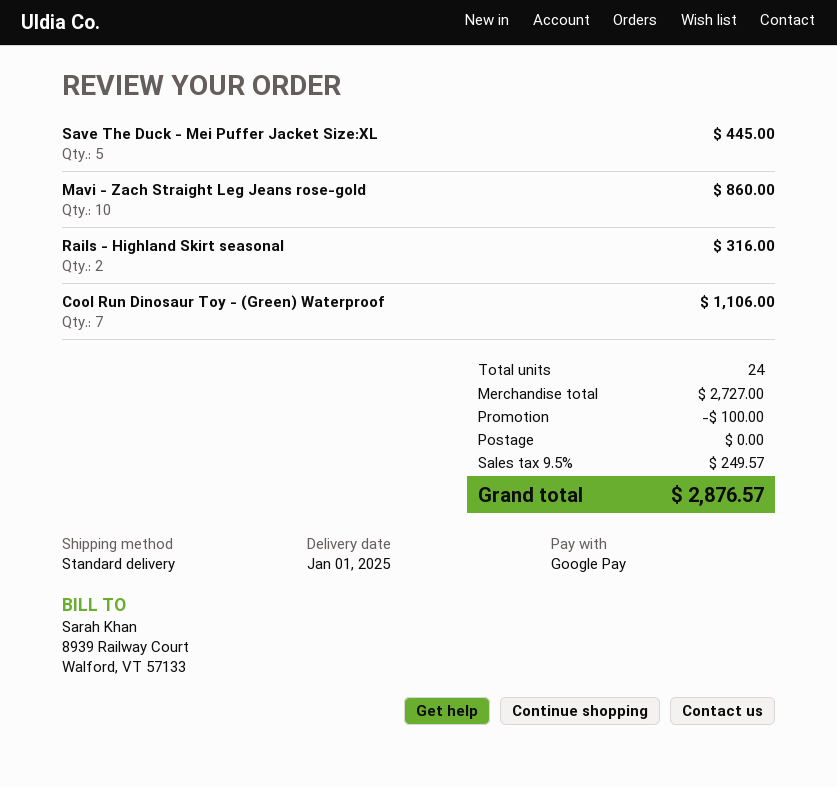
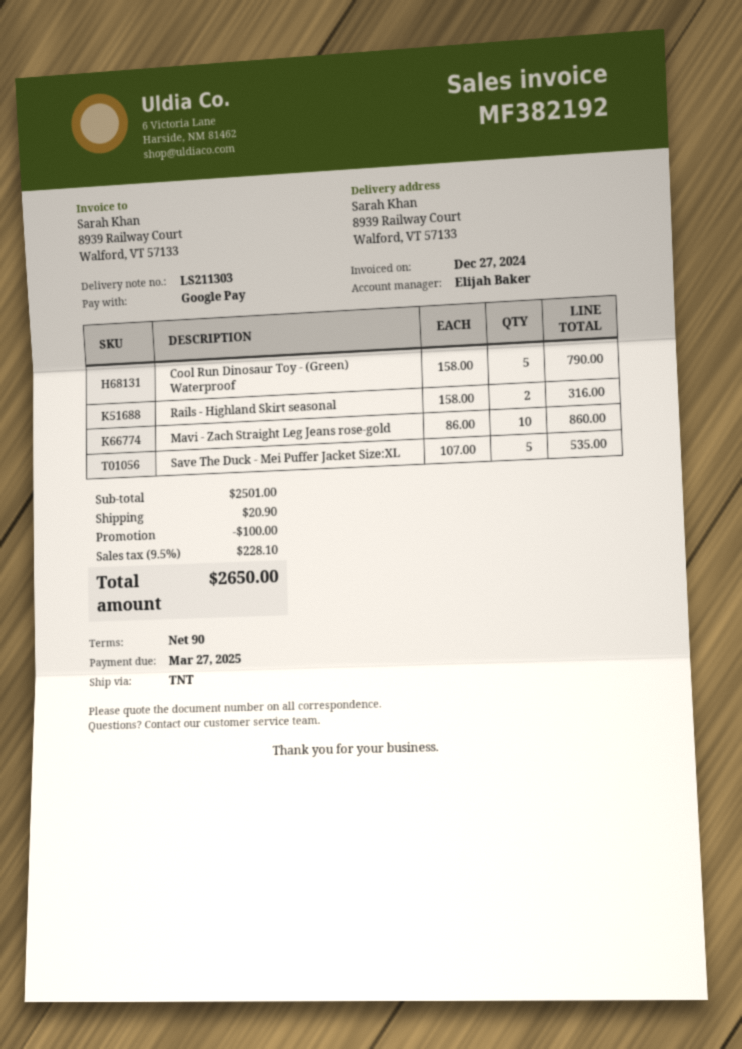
shipping method: standard -> TNT
Save The Duck - Mei Puffer Jacket Size:XL: 5 for 445.00 -> 5 for 535.00
Cool Run Dinosaur Toy - (Green) Waterproof: 7 for 1106.00 -> 5 for 790.00
subtotal: 2727.00 -> 2501.00
shipping: 0.00 -> 20.90
tax: 9.5% = 249.57 -> 9.5% = 228.10
total: 2876.57 -> 2650.00

